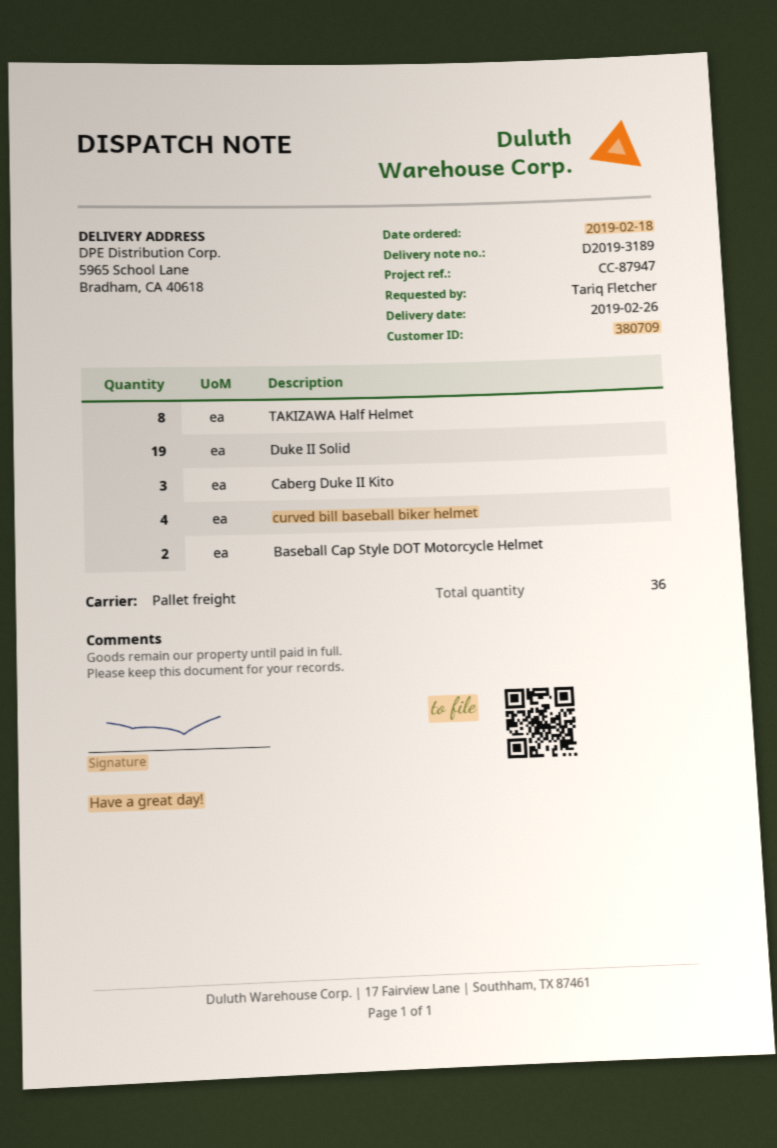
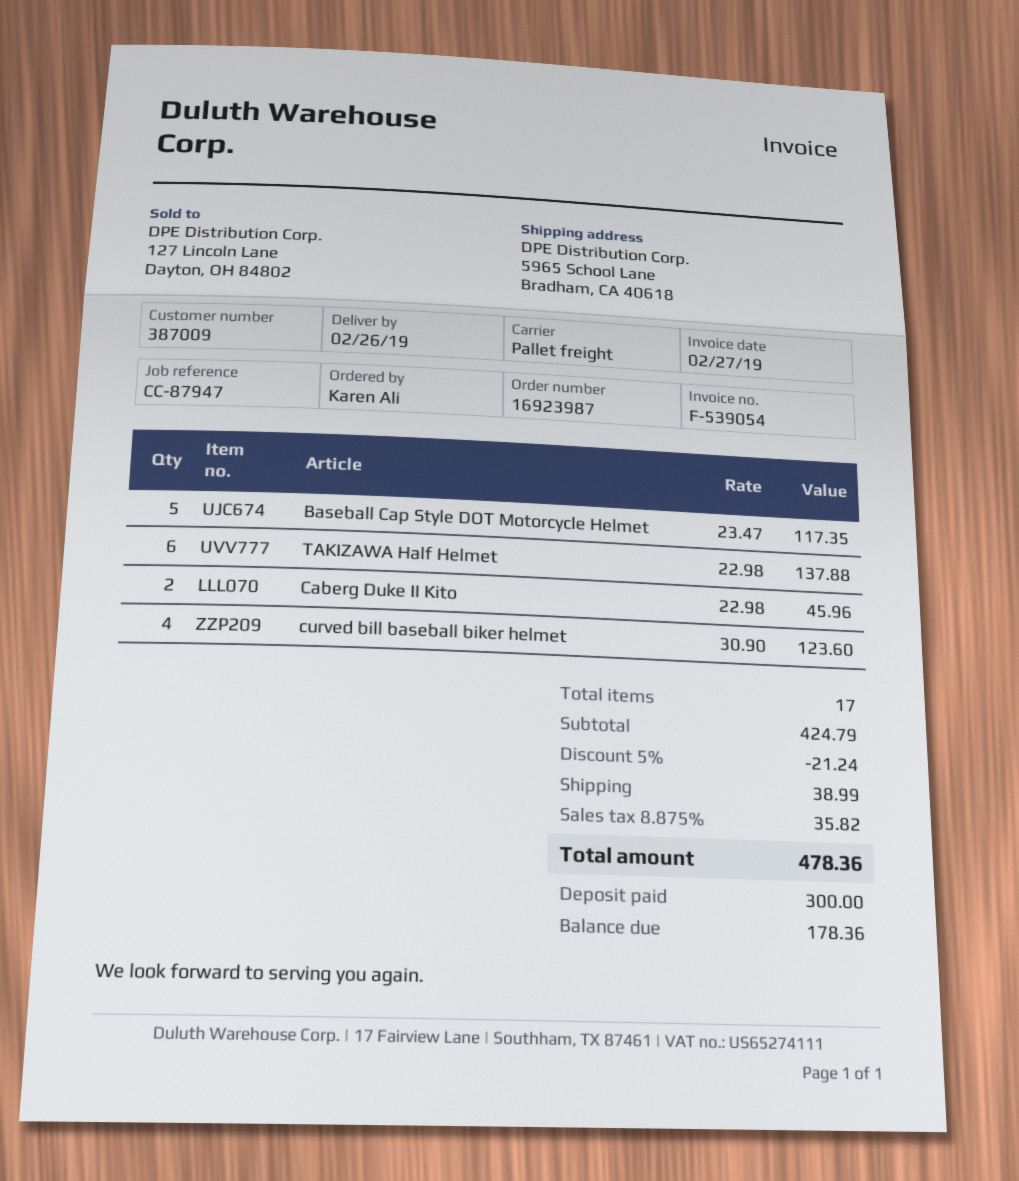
customer number: 380709 -> 387009
ordered by: Tariq Fletcher -> Karen Ali
TAKIZAWA Half Helmet: 8 -> 6
Duke II Solid: 19 -> none
Caberg Duke II Kito: 3 -> 2
Baseball Cap Style DOT Motorcycle Helmet: 2 -> 5
total quantity: 36 -> 17

